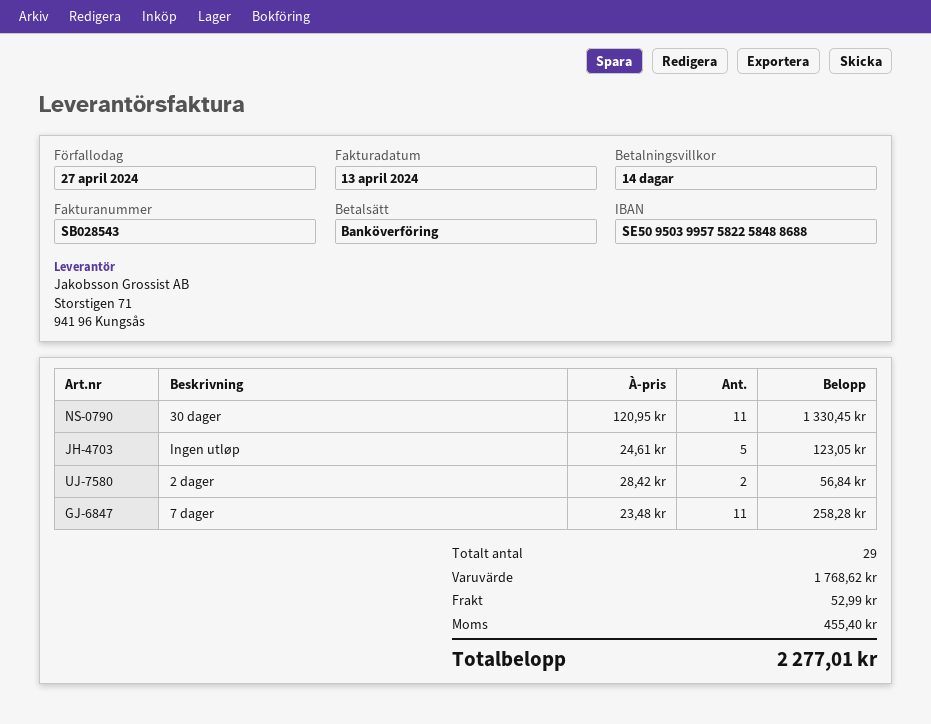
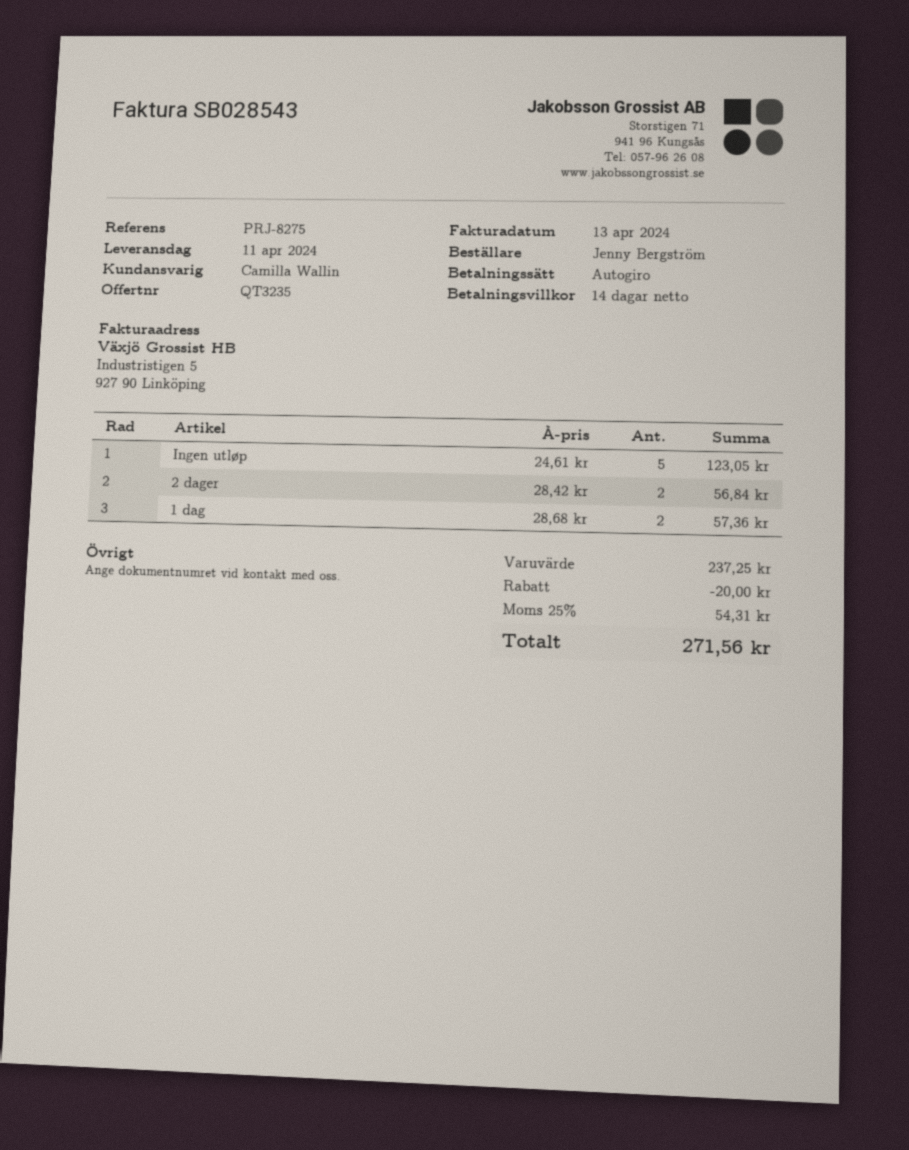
payment method: bank transfer -> direct debit
30 dager: 11 x 120.95 = 1330.45 -> none
7 dager: 11 x 23.48 = 258.28 -> none
1 dag: none -> 2 x 28.68 = 57.36
subtotal: 1768.62 -> 237.25
discount: none -> 20.00
shipping: 52.99 -> none
tax: 455.40 -> 54.31
total: 2277.01 -> 271.56

